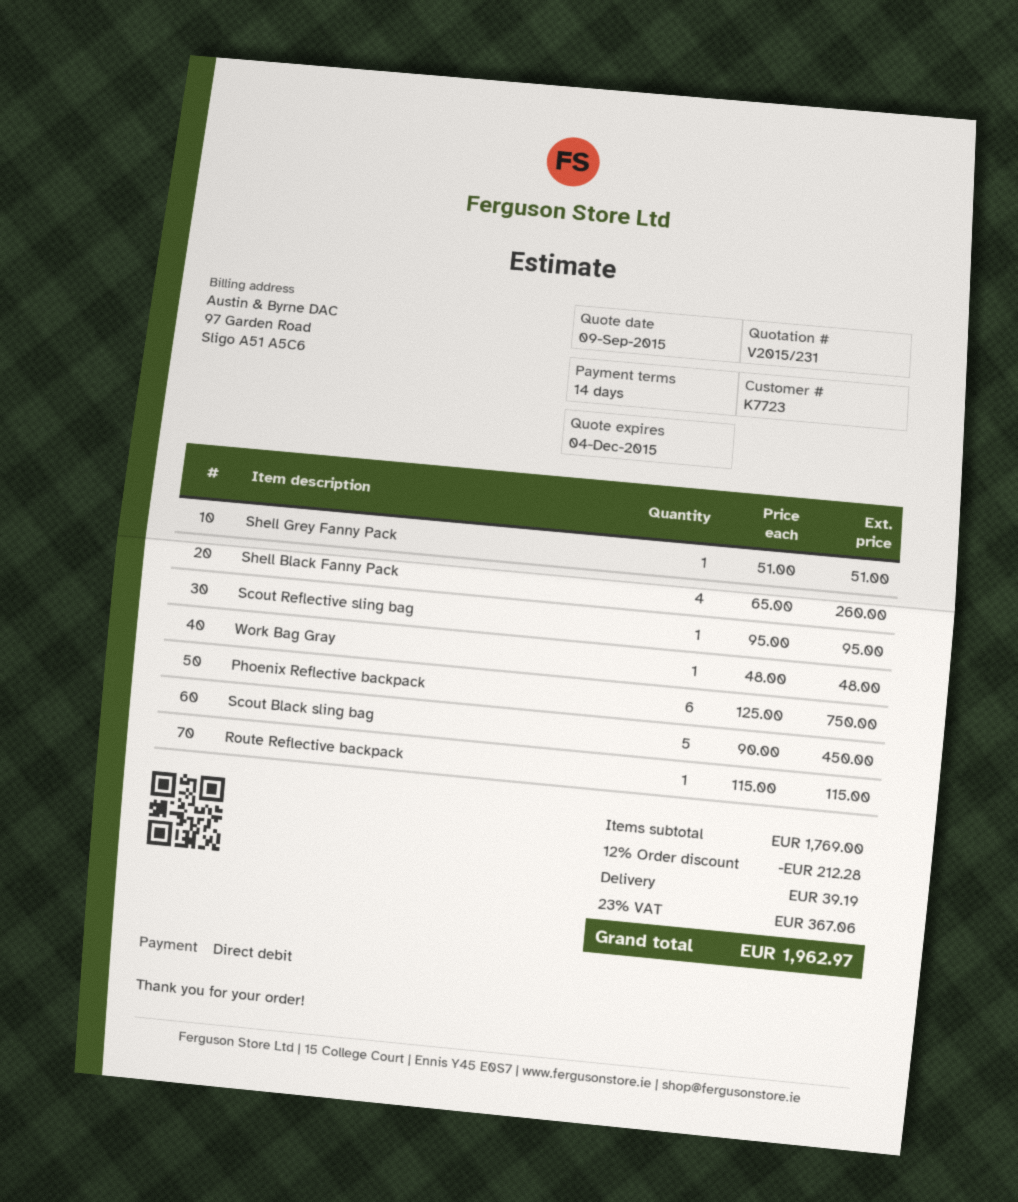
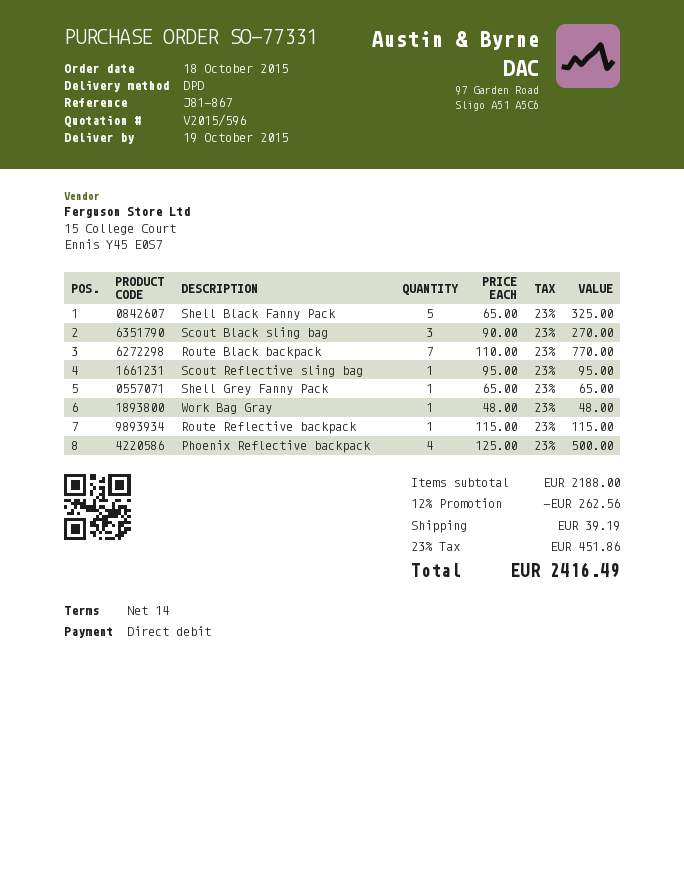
quote number: V2015/231 -> V2015/596
Shell Grey Fanny Pack: 1 x 51.00 = 51.00 -> 1 x 65.00 = 65.00
Shell Black Fanny Pack: 4 x 65.00 = 260.00 -> 5 x 65.00 = 325.00
Phoenix Reflective backpack: 6 x 125.00 = 750.00 -> 4 x 125.00 = 500.00
Scout Black sling bag: 5 x 90.00 = 450.00 -> 3 x 90.00 = 270.00
Route Black backpack: none -> 7 x 110.00 = 770.00
subtotal: 1769.00 -> 2188.00
discount: 12% = 212.28 -> 12% = 262.56
tax: 23% = 367.06 -> 23% = 451.86
total: 1962.97 -> 2416.49

